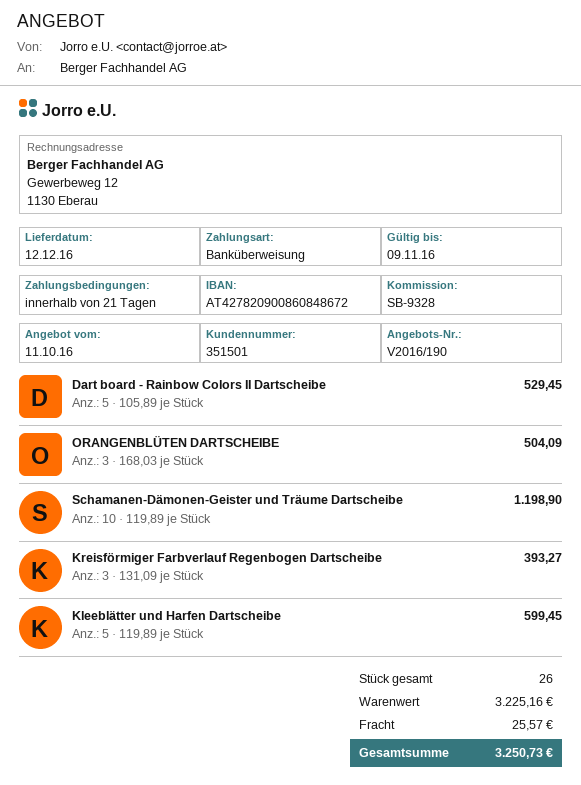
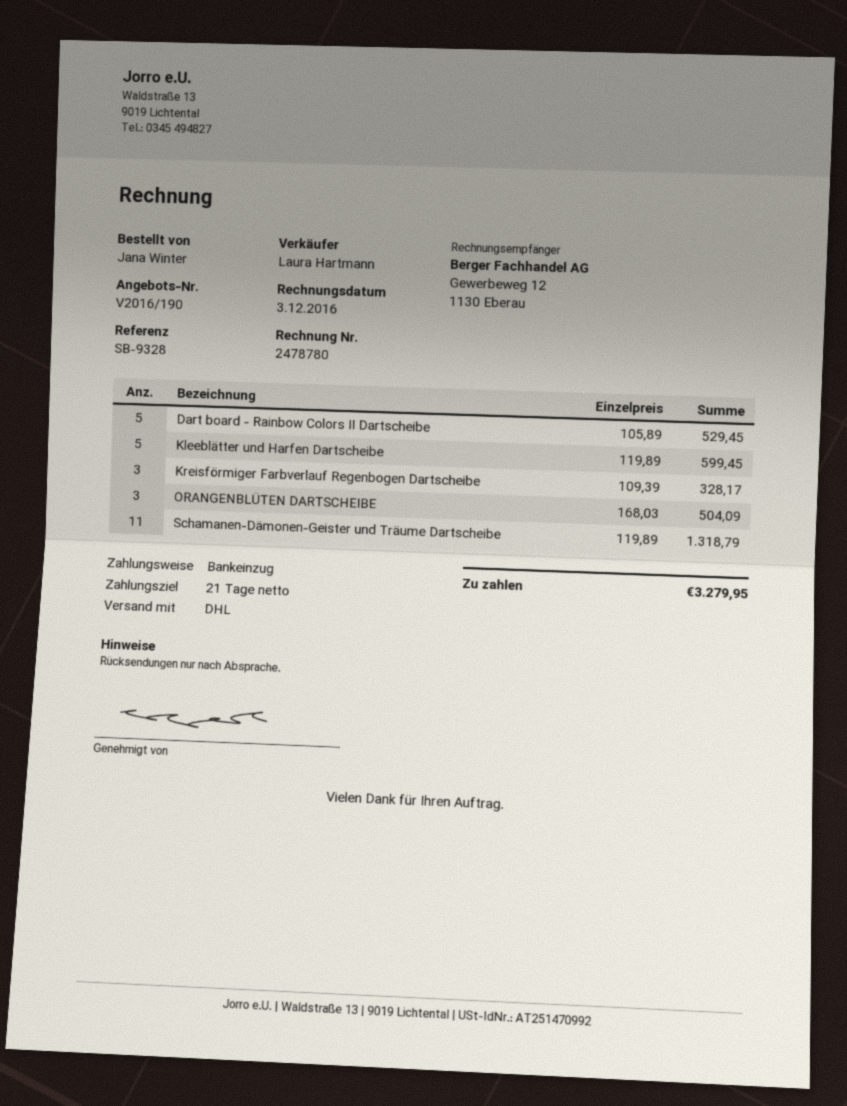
payment method: bank transfer -> direct debit
Schamanen-Dämonen-Geister und Träume Dartscheibe: 10 x 119.89 = 1198.90 -> 11 x 119.89 = 1318.79
Kreisförmiger Farbverlauf Regenbogen Dartscheibe: 3 x 131.09 = 393.27 -> 3 x 109.39 = 328.17
shipping: 25.57 -> none
total: 3250.73 -> 3279.95

